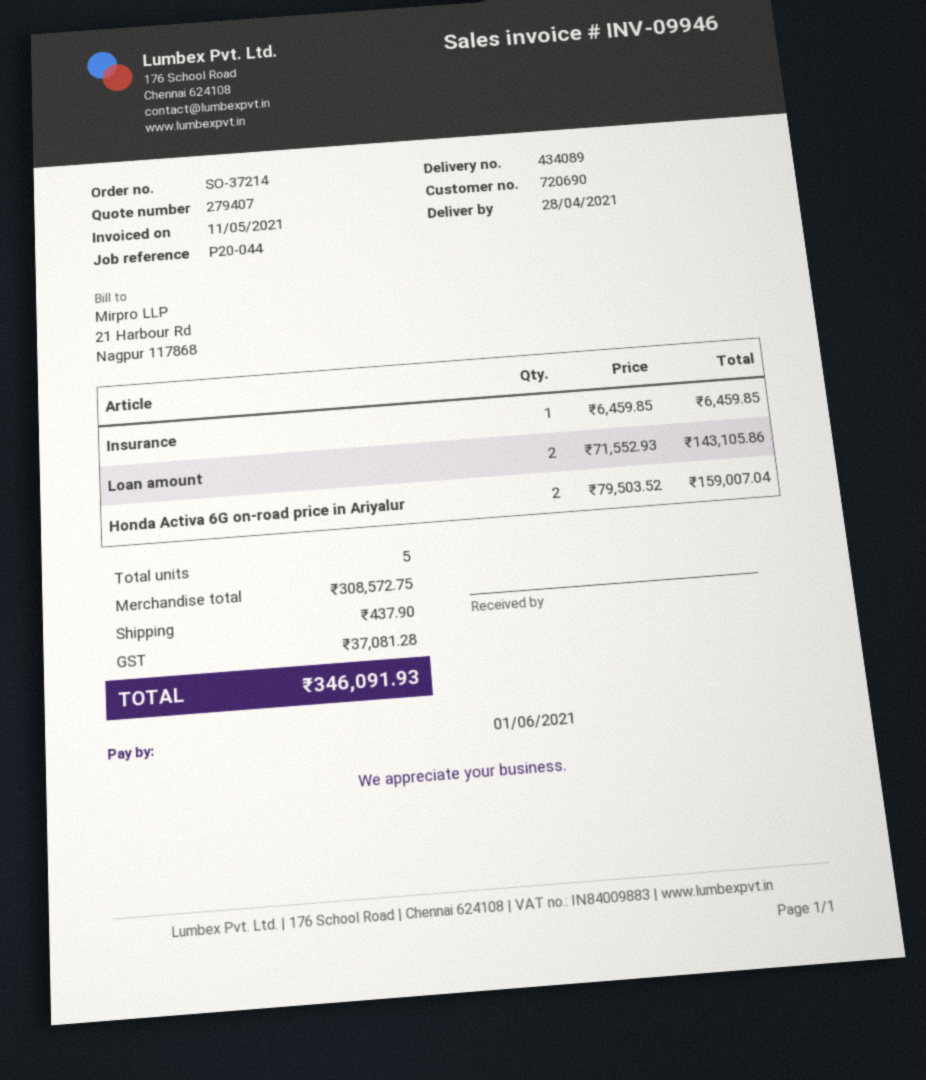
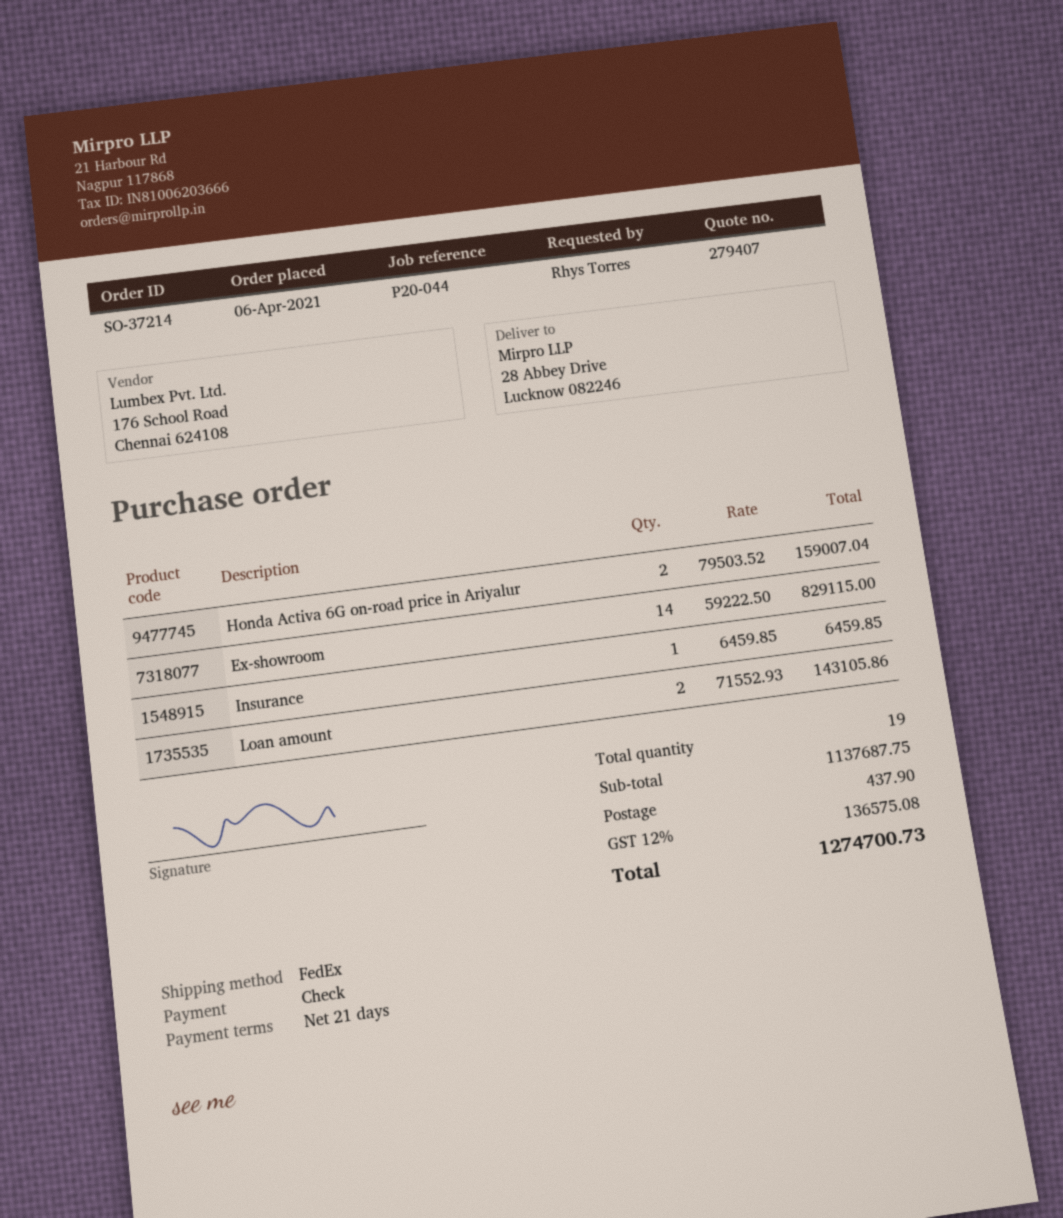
Ex-showroom: none -> 14 x 59222.50 = 829115.00
total quantity: 5 -> 19
subtotal: 308572.75 -> 1137687.75
tax: 37081.28 -> 136575.08
total: 346091.93 -> 1274700.73

